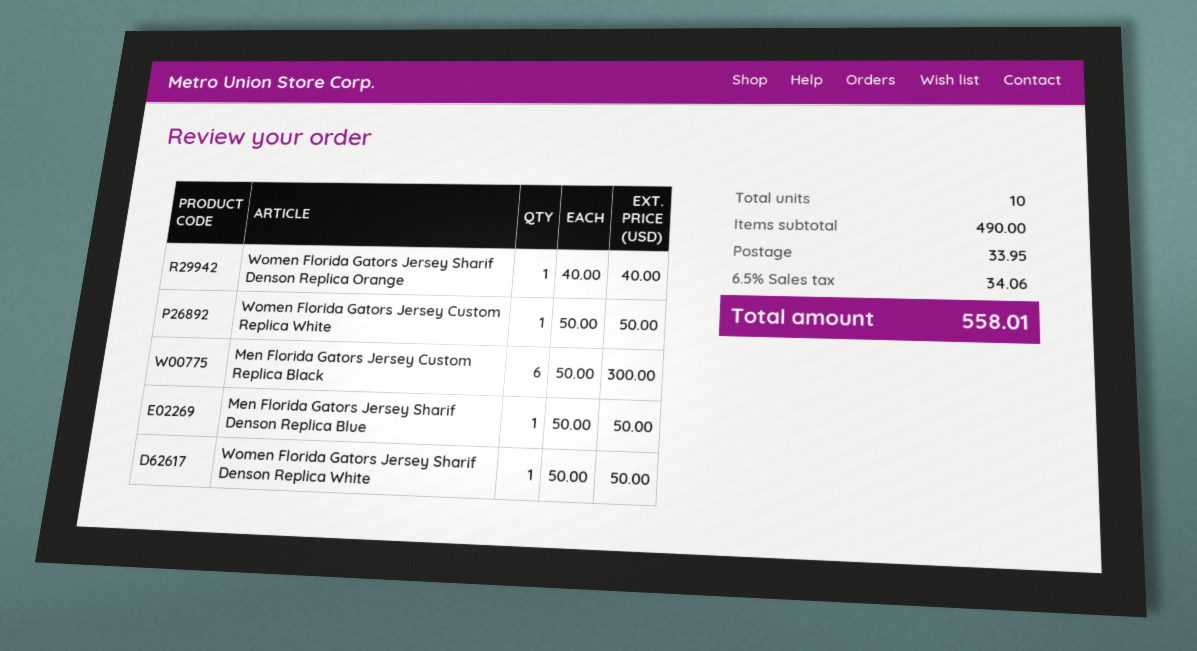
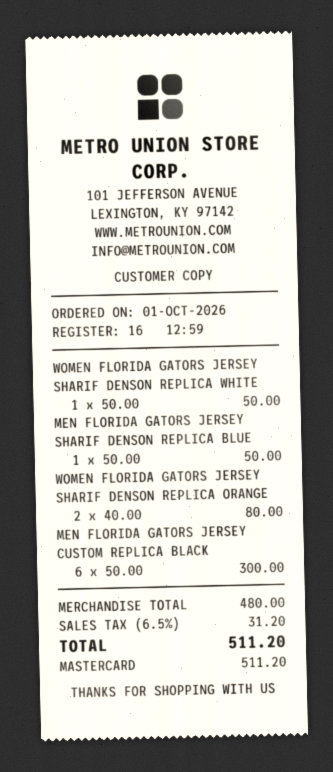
Women Florida Gators Jersey Sharif Denson Replica Orange: 1 x 40.00 = 40.00 -> 2 x 40.00 = 80.00
Women Florida Gators Jersey Custom Replica White: 1 x 50.00 = 50.00 -> none
subtotal: 490.00 -> 480.00
shipping: 33.95 -> none
tax: 6.5% = 34.06 -> 6.5% = 31.20
total: 558.01 -> 511.20

